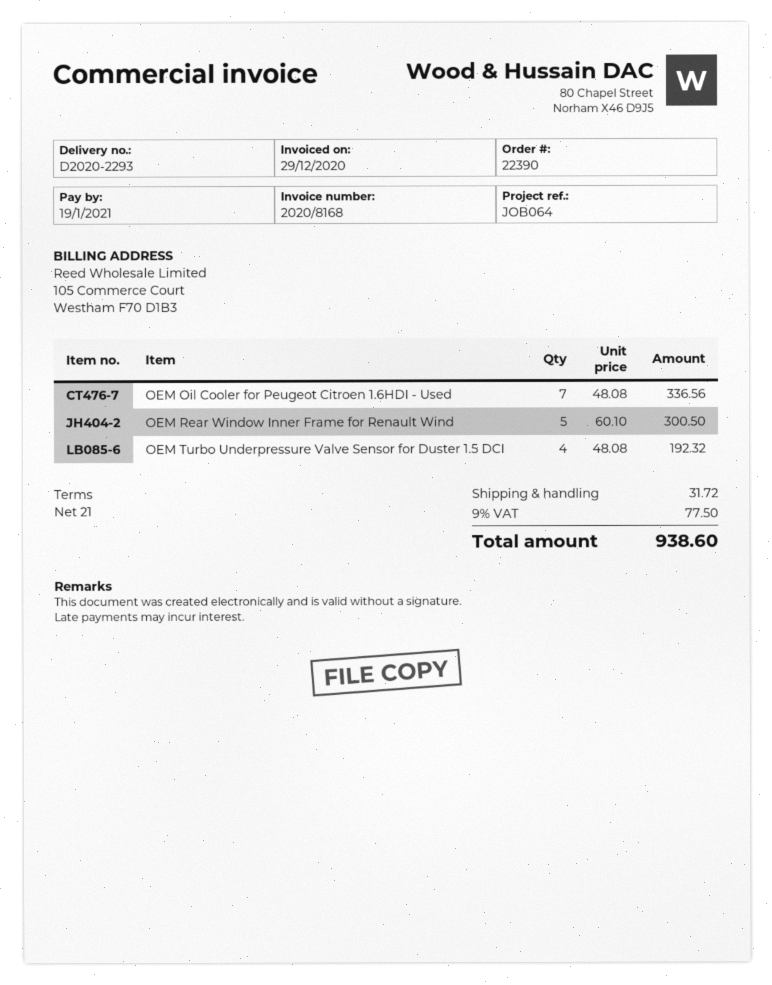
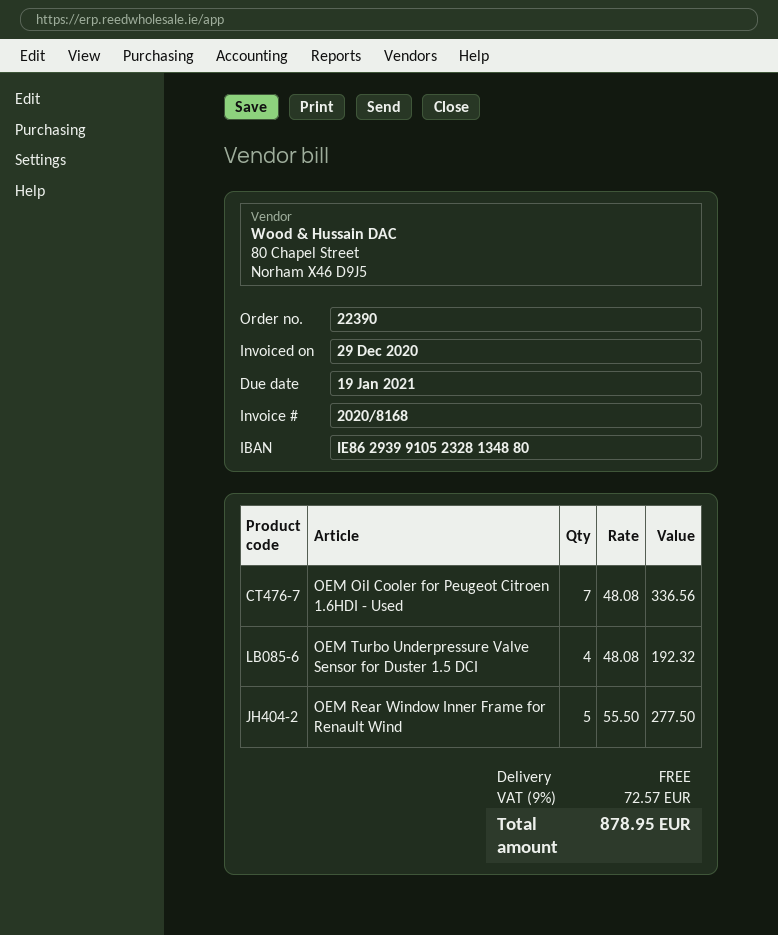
OEM Rear Window Inner Frame for Renault Wind: 5 x 60.10 = 300.50 -> 5 x 55.50 = 277.50
shipping: 31.72 -> 0.00
tax: 9% = 77.50 -> 9% = 72.57
total: 938.60 -> 878.95

